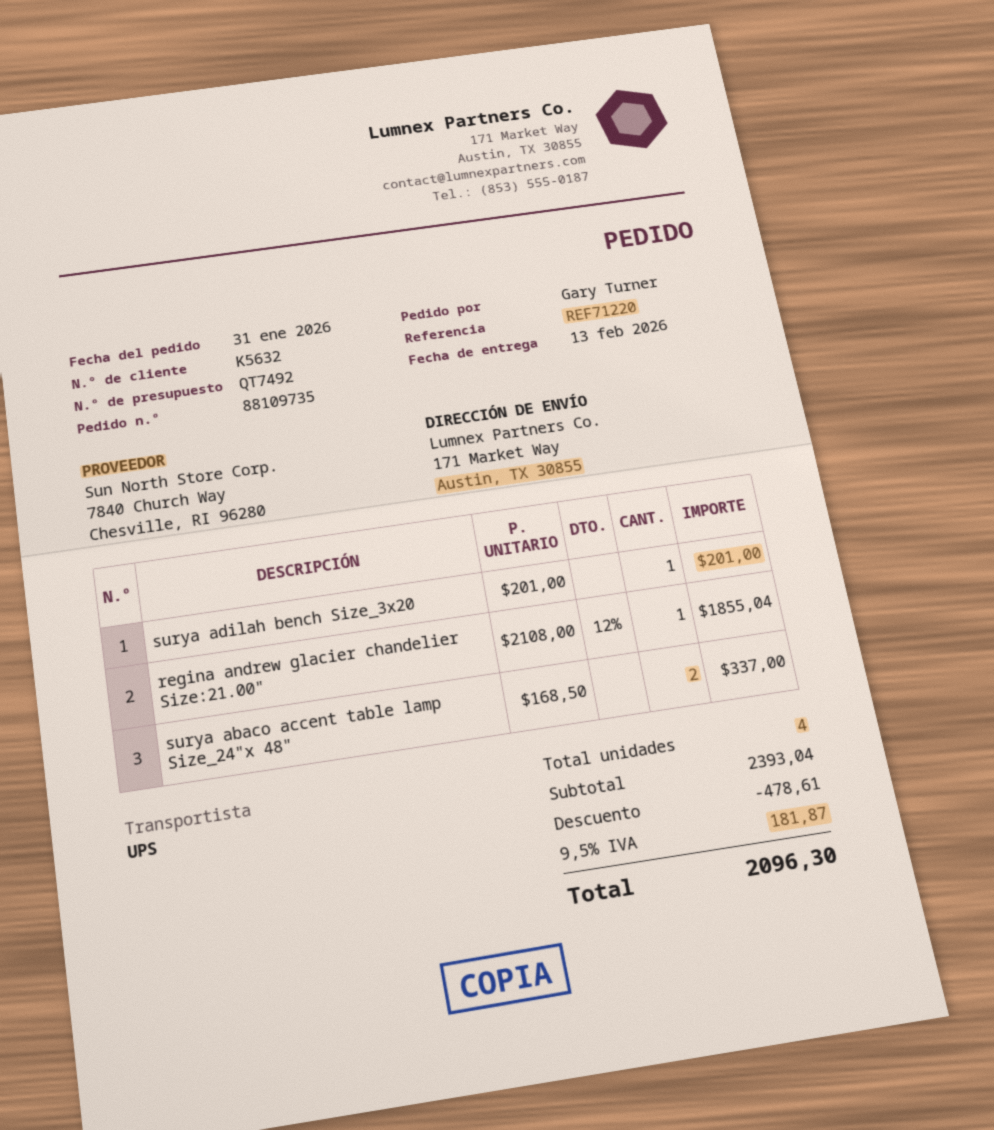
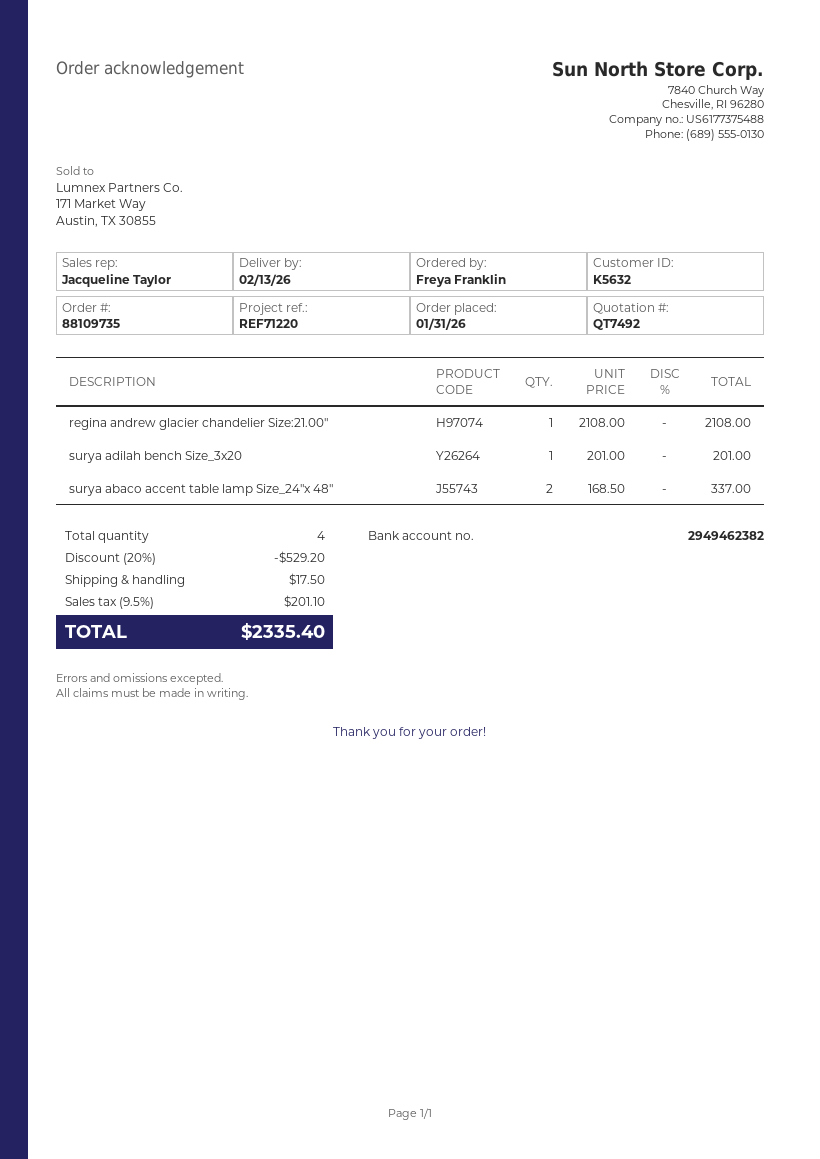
ordered by: Gary Turner -> Freya Franklin
regina andrew glacier chandelier Size:21.00": 1 x 2108.00 - 12% = 1855.04 -> 1 x 2108.00 = 2108.00
discount: 478.61 -> 529.20
shipping: none -> 17.50
tax: 9.5% = 181.87 -> 9.5% = 201.10
total: 2096.30 -> 2335.40

